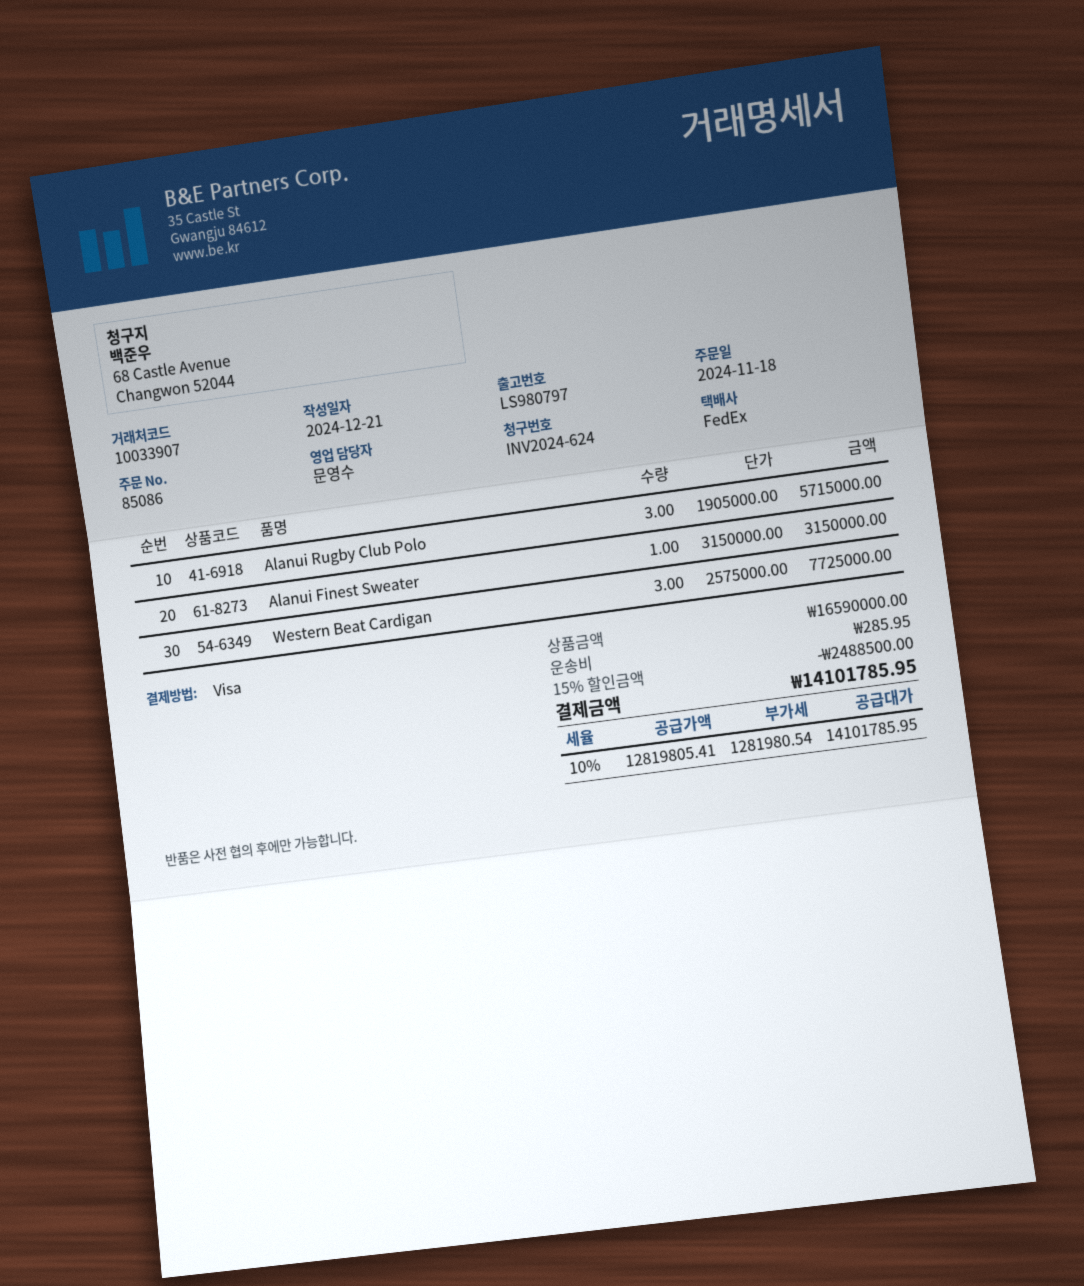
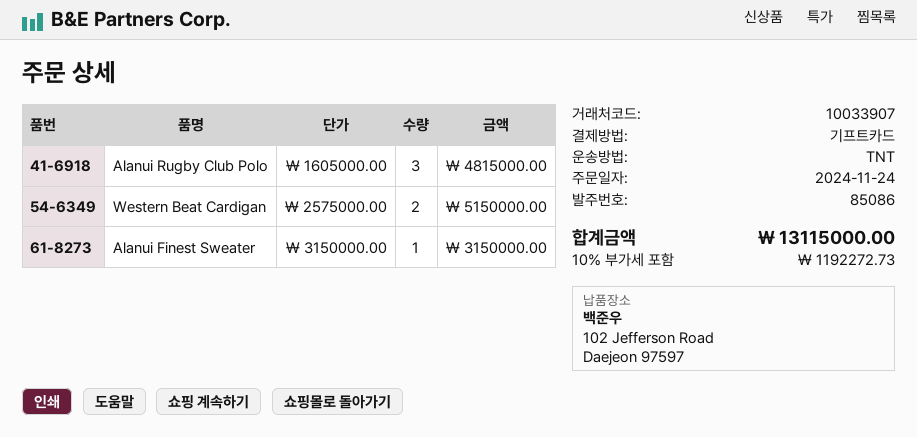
order date: 2024-11-18 -> 2024-11-24
payment method: Visa -> gift card
shipping method: FedEx -> TNT
Alanui Rugby Club Polo: 3 x 1905000.00 = 5715000.00 -> 3 x 1605000.00 = 4815000.00
Western Beat Cardigan: 3 x 2575000.00 = 7725000.00 -> 2 x 2575000.00 = 5150000.00
discount: 15% = 2488500.00 -> none
shipping: 285.95 -> none
tax: 10% = 1281980.54 -> 10% = 1192272.73
total: 14101785.95 -> 13115000.00

